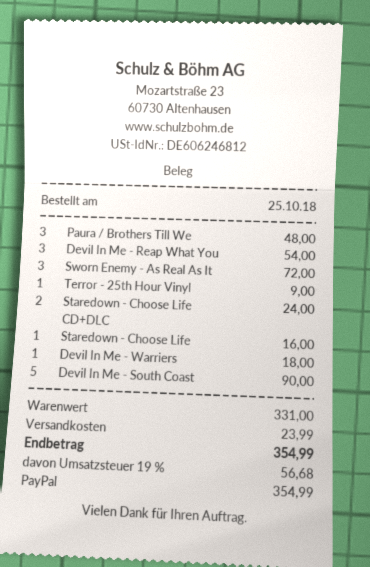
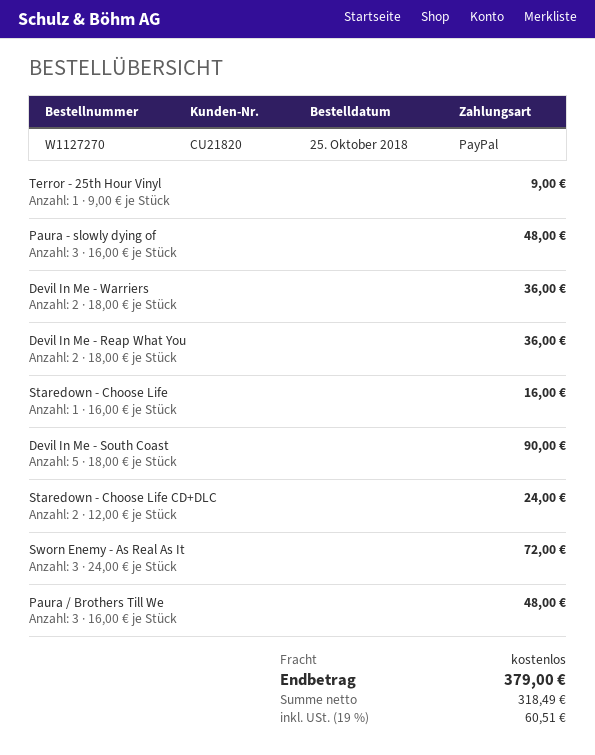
Devil In Me - Reap What You: 3 for 54.00 -> 2 for 36.00
Devil In Me - Warriers: 1 for 18.00 -> 2 for 36.00
Paura - slowly dying of: none -> 3 for 48.00
shipping: 23.99 -> 0.00
tax: 19% = 56.68 -> 19% = 60.51
total: 354.99 -> 379.00

